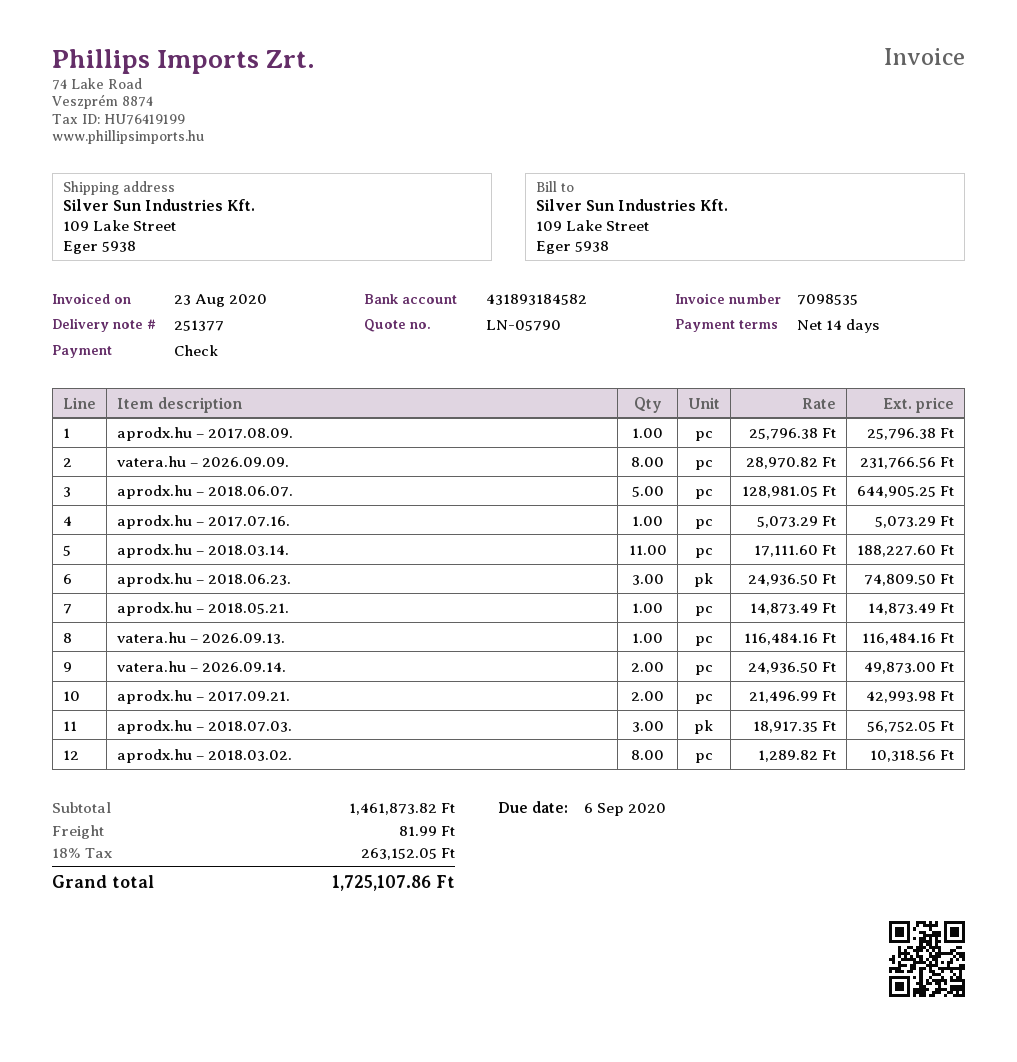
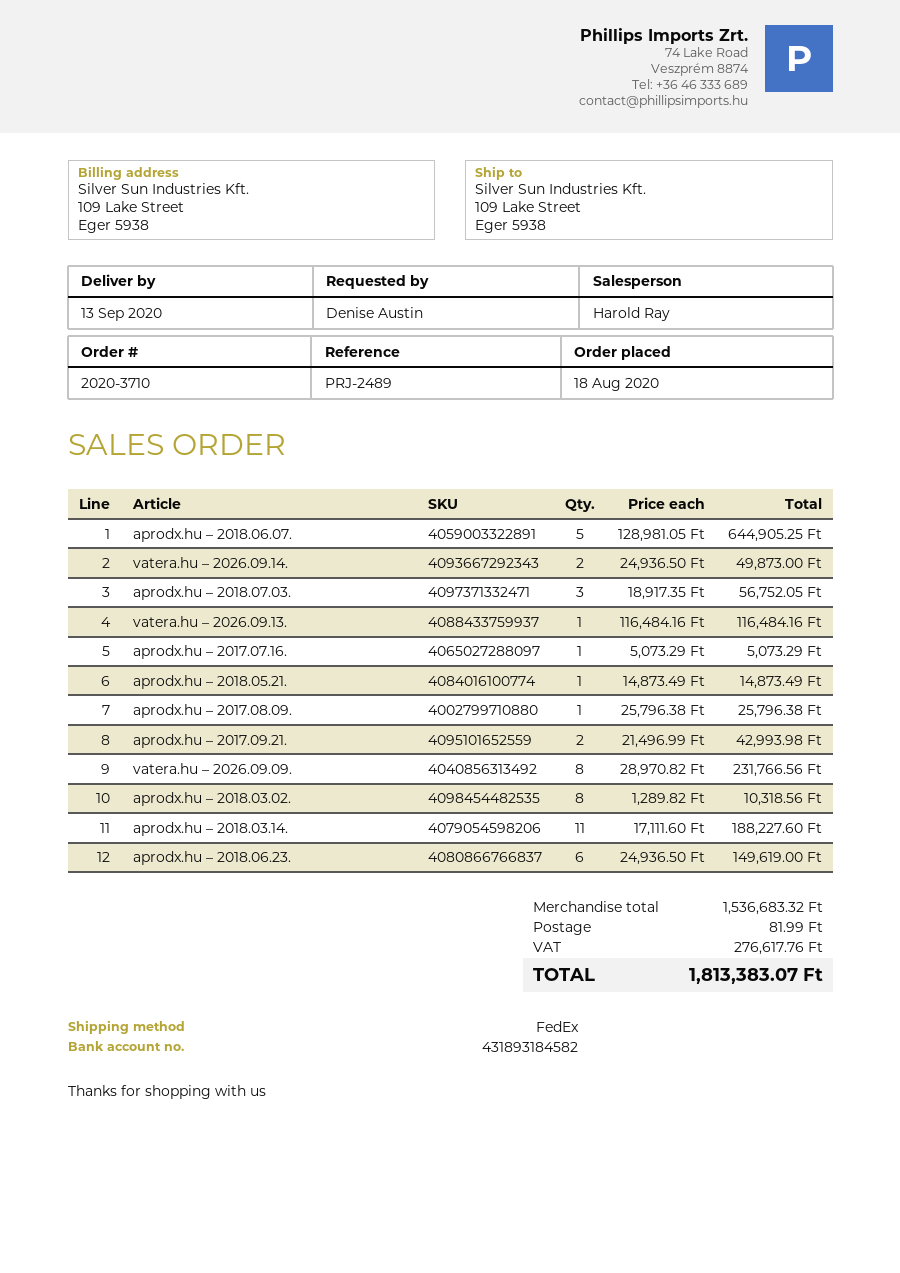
aprodx.hu – 2018.06.23.: 3 x 24936.50 = 74809.50 -> 6 x 24936.50 = 149619.00
subtotal: 1461873.82 -> 1536683.32
tax: 263152.05 -> 276617.76
total: 1725107.86 -> 1813383.07

